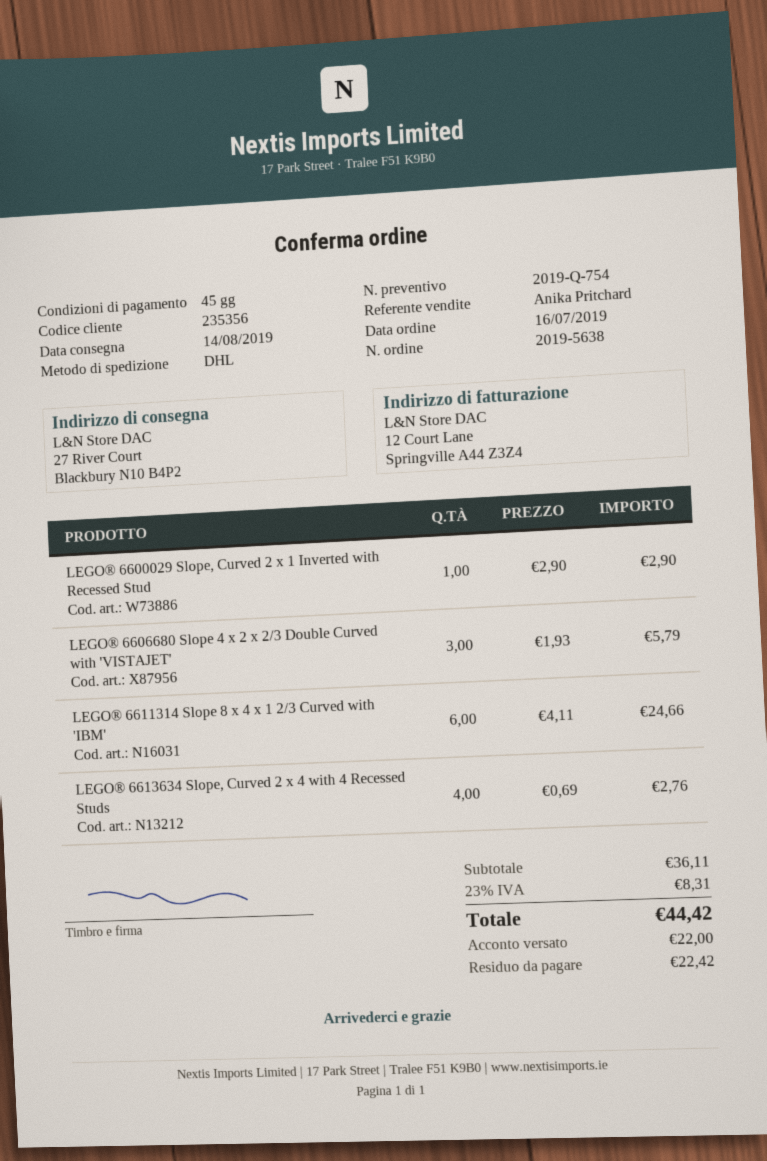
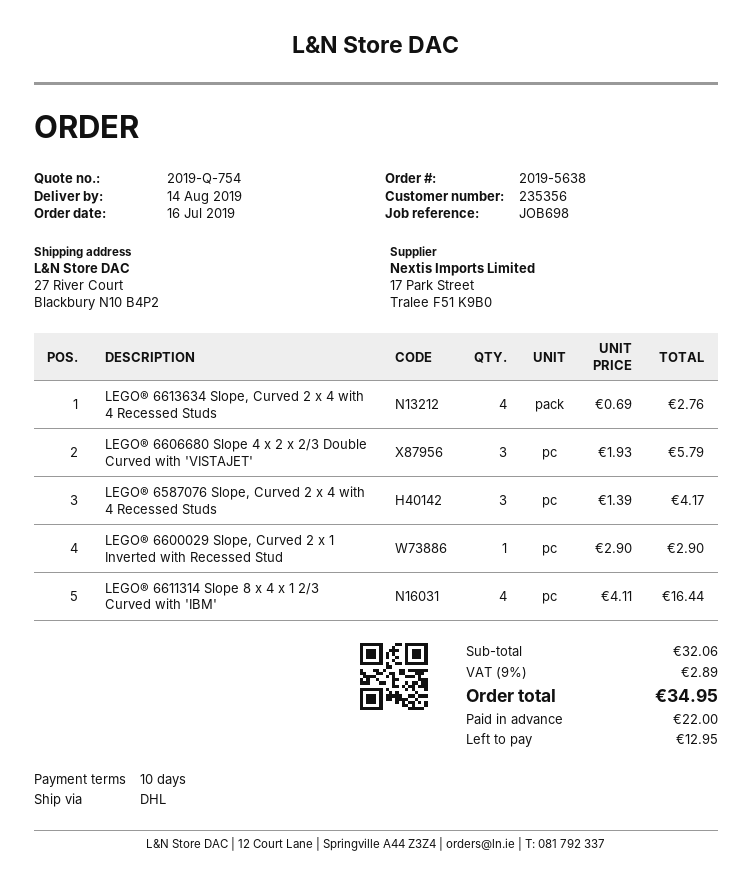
payment terms: 45 days -> 10 days
LEGO® 6611314 Slope 8 x 4 x 1 2/3 Curved with 'IBM': 6 x 4.11 = 24.66 -> 4 x 4.11 = 16.44
LEGO® 6587076 Slope, Curved 2 x 4 with 4 Recessed Studs: none -> 3 x 1.39 = 4.17
subtotal: 36.11 -> 32.06
tax: 23% = 8.31 -> 9% = 2.89
total: 44.42 -> 34.95
balance: 22.42 -> 12.95

